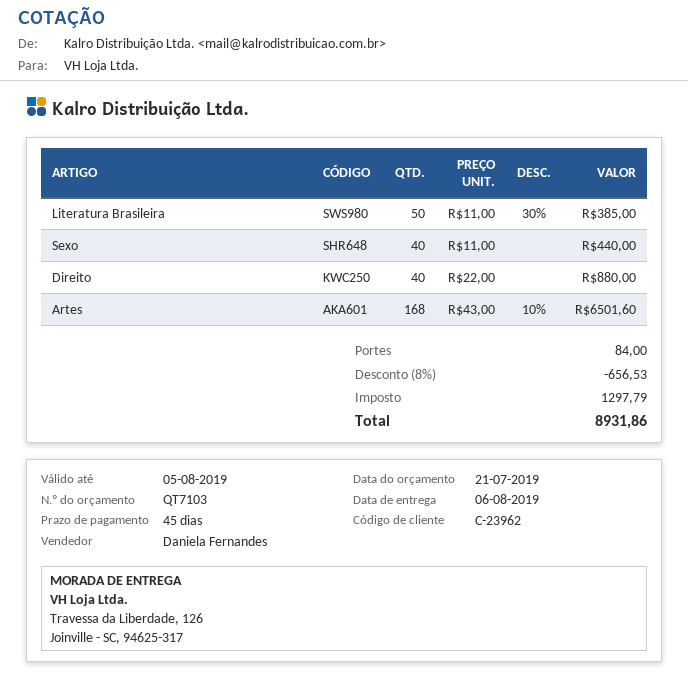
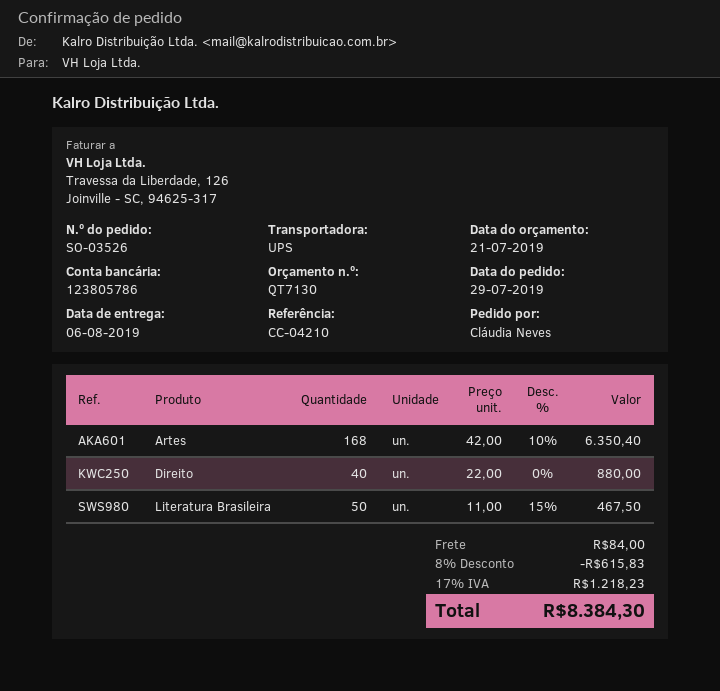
quote number: QT7103 -> QT7130
Literatura Brasileira: 50 x 11.00 - 30% = 385.00 -> 50 x 11.00 - 15% = 467.50
Sexo: 40 x 11.00 = 440.00 -> none
Artes: 168 x 43.00 - 10% = 6501.60 -> 168 x 42.00 - 10% = 6350.40
discount: 8% = 656.53 -> 8% = 615.83
tax: 1297.79 -> 1218.23
total: 8931.86 -> 8384.30

